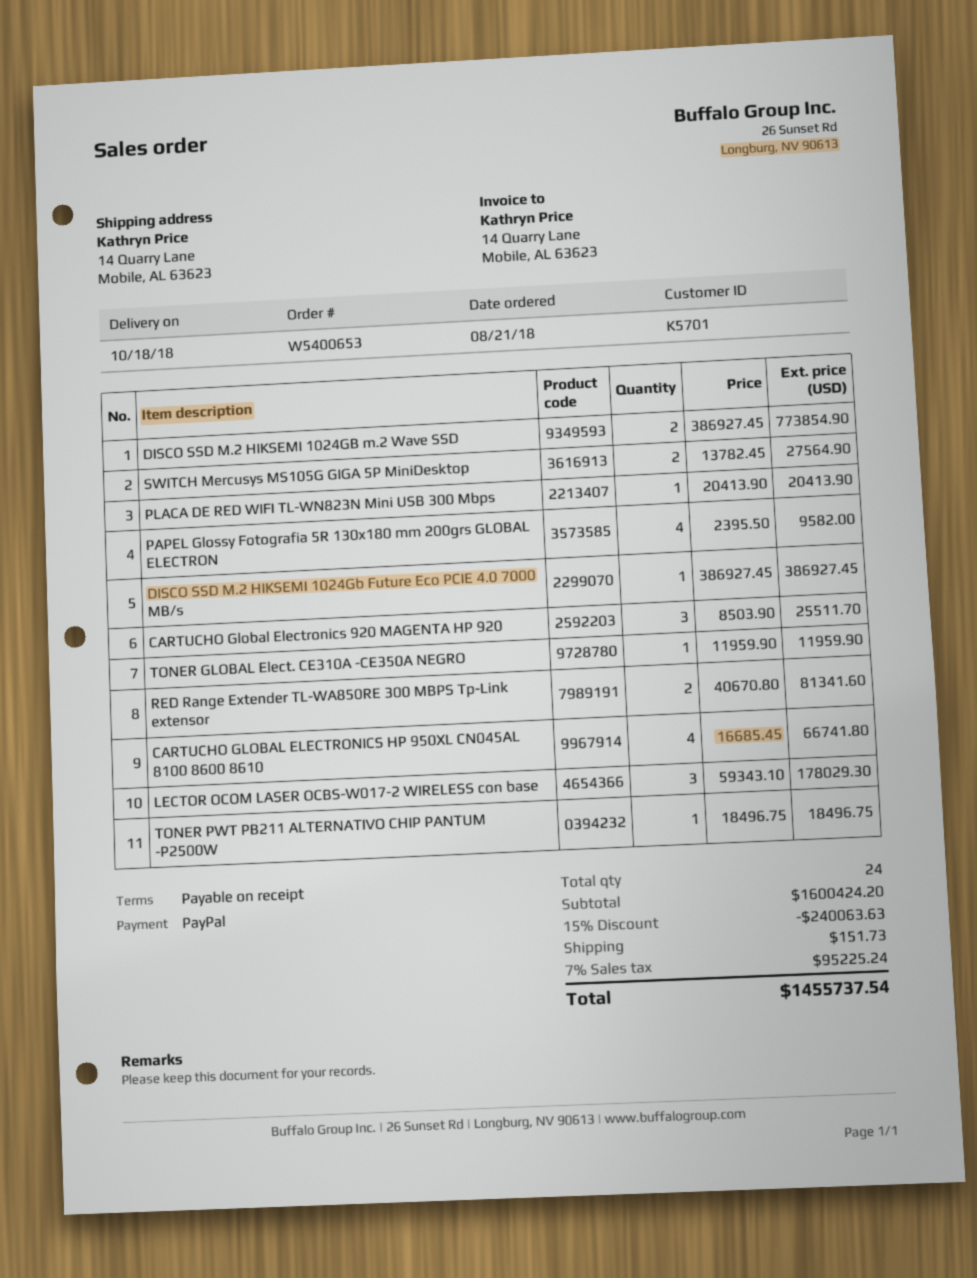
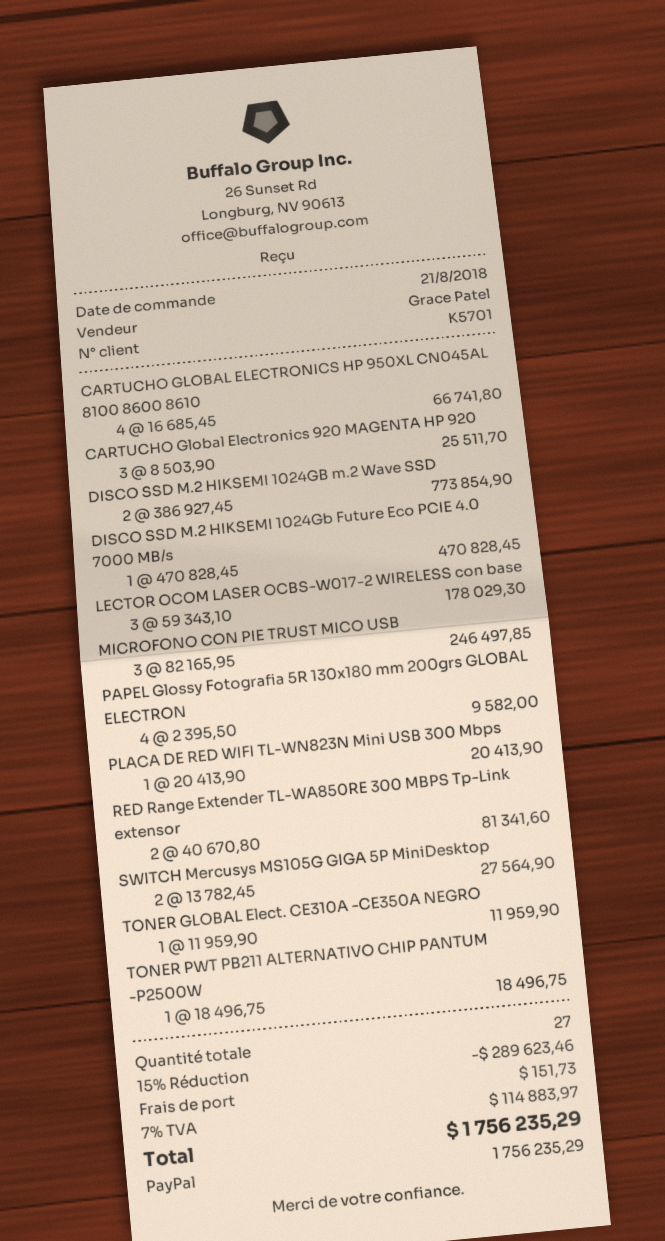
DISCO SSD M.2 HIKSEMI 1024Gb Future Eco PCIE 4.0 7000 MB/s: 1 x 386927.45 = 386927.45 -> 1 x 470828.45 = 470828.45
MICROFONO CON PIE TRUST MICO USB: none -> 3 x 82165.95 = 246497.85
total quantity: 24 -> 27
discount: 15% = 240063.63 -> 15% = 289623.46
tax: 7% = 95225.24 -> 7% = 114883.97
total: 1455737.54 -> 1756235.29

